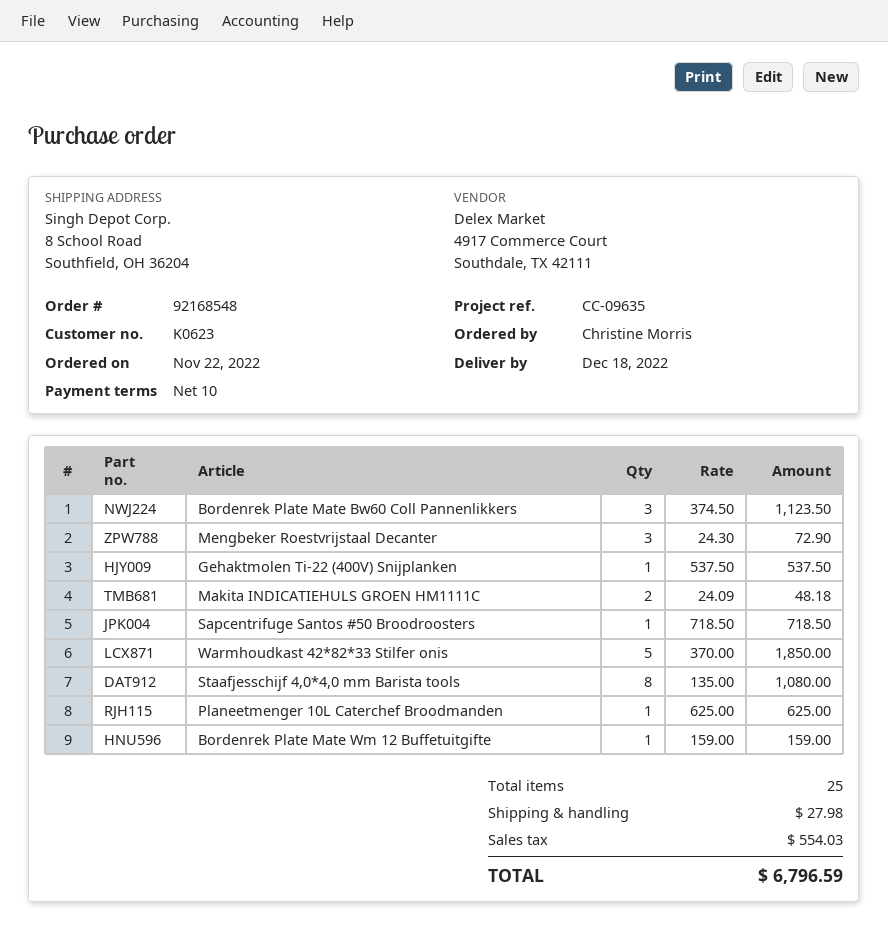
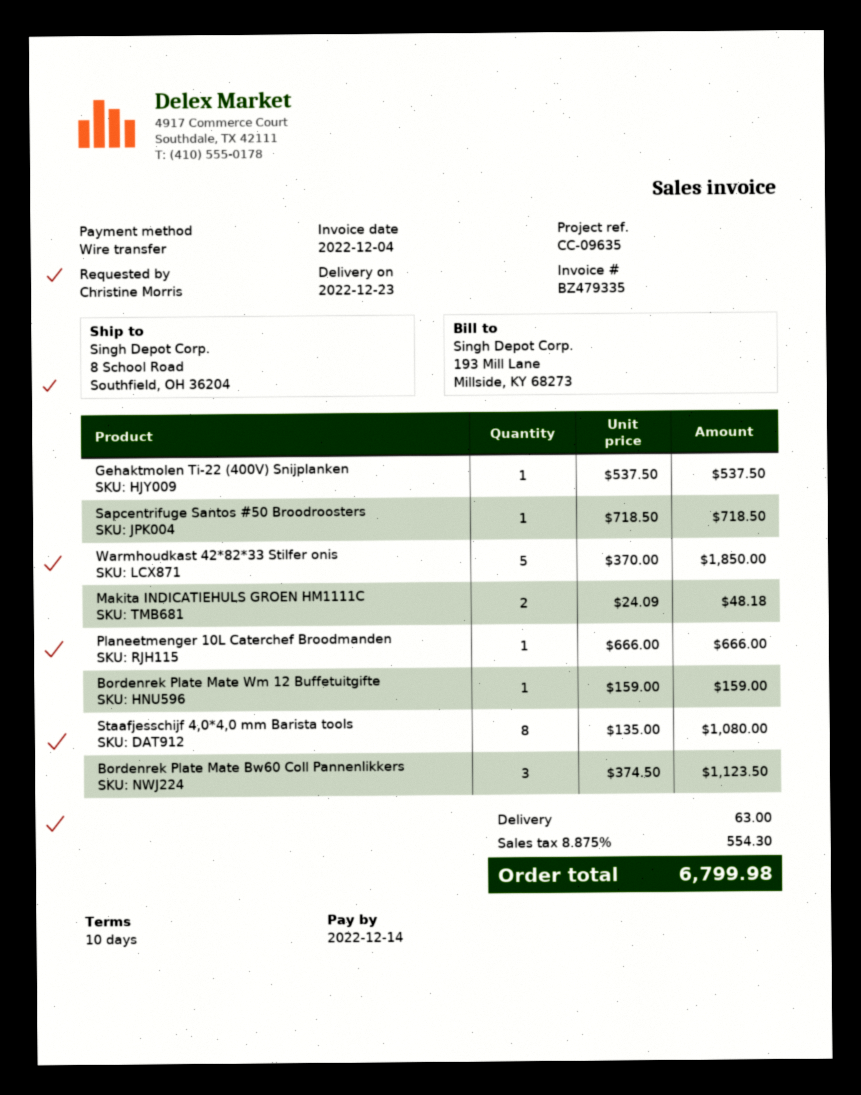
delivery date: 2022-12-18 -> 2022-12-23
Mengbeker Roestvrijstaal Decanter: 3 x 24.30 = 72.90 -> none
Planeetmenger 10L Caterchef Broodmanden: 1 x 625.00 = 625.00 -> 1 x 666.00 = 666.00
shipping: 27.98 -> 63.00
tax: 554.03 -> 554.30
total: 6796.59 -> 6799.98

